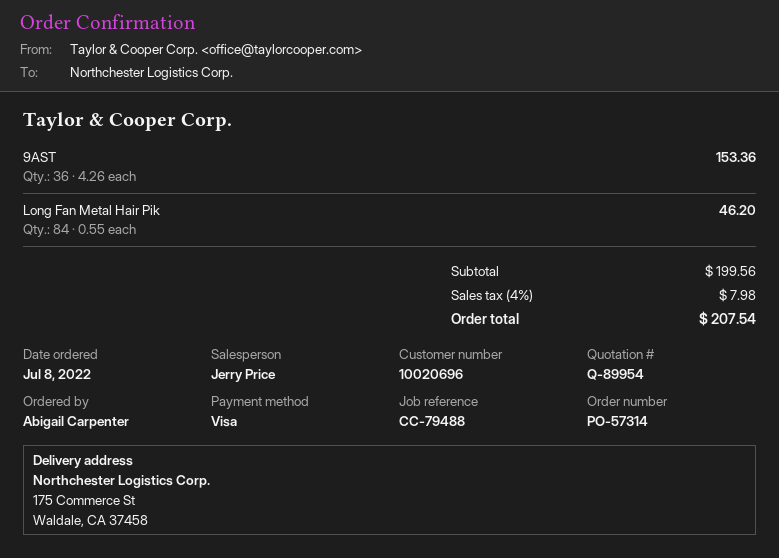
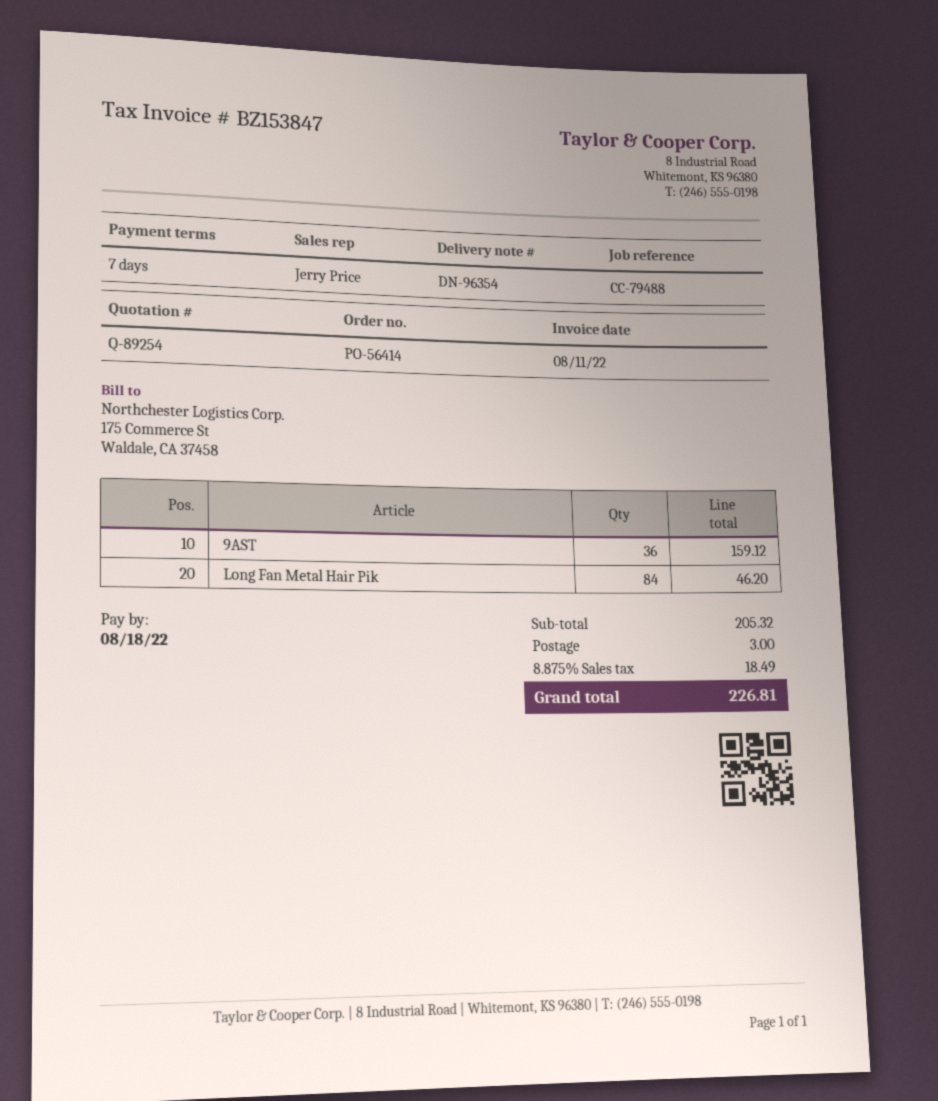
quote number: Q-89954 -> Q-89254
order number: PO-57314 -> PO-56414
9AST: 36 for 153.36 -> 36 for 159.12
subtotal: 199.56 -> 205.32
shipping: none -> 3.00
tax: 4% = 7.98 -> 8.875% = 18.49
total: 207.54 -> 226.81

